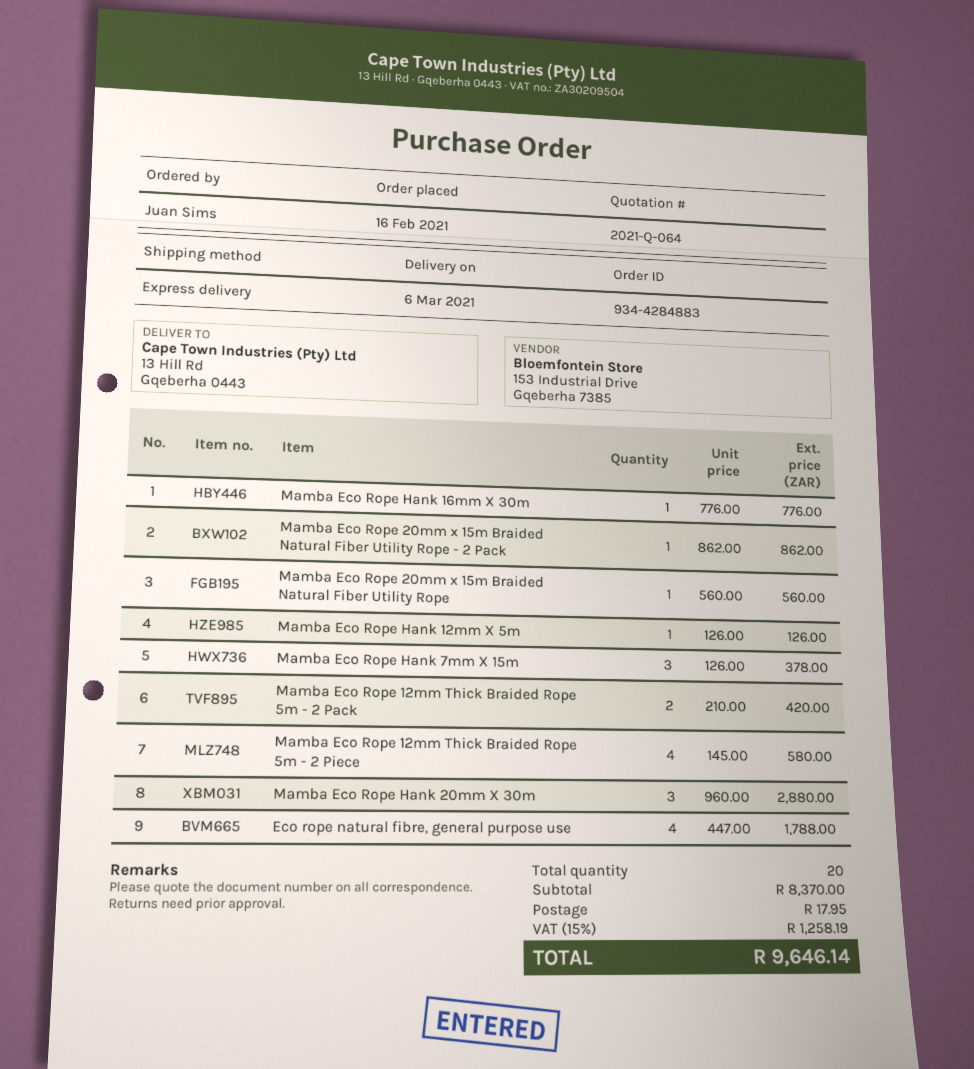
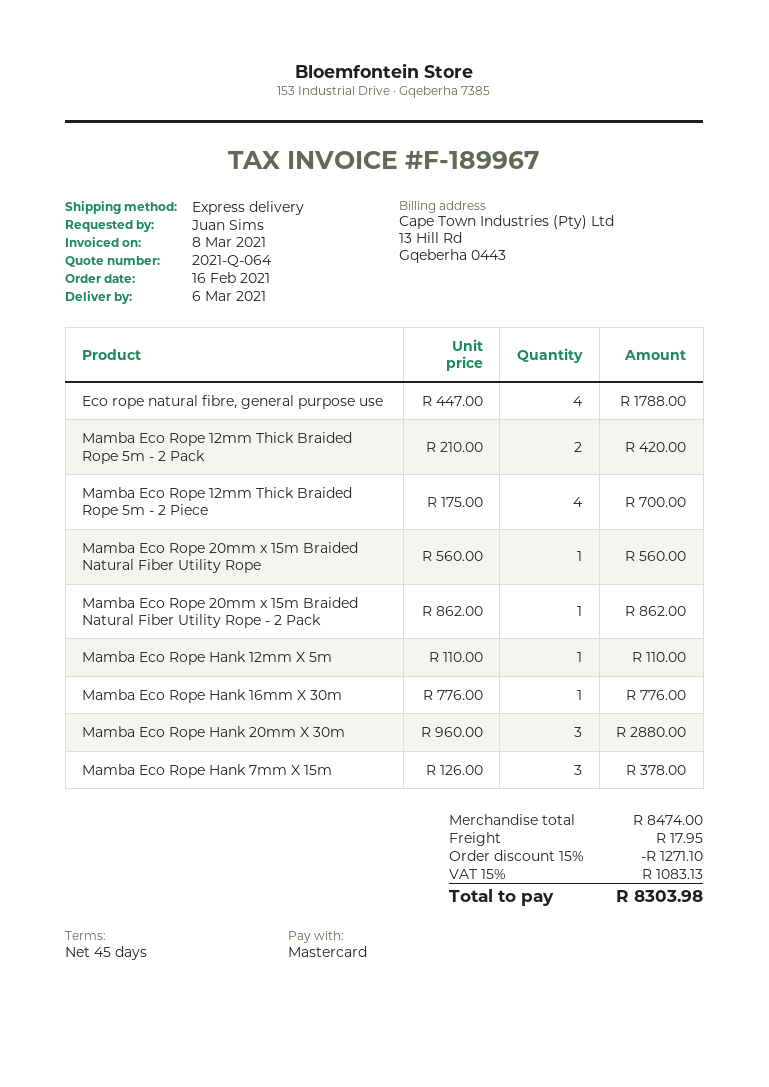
Mamba Eco Rope Hank 12mm X 5m: 1 x 126.00 = 126.00 -> 1 x 110.00 = 110.00
Mamba Eco Rope 12mm Thick Braided Rope 5m - 2 Piece: 4 x 145.00 = 580.00 -> 4 x 175.00 = 700.00
subtotal: 8370.00 -> 8474.00
discount: none -> 15% = 1271.10
tax: 15% = 1258.19 -> 15% = 1083.13
total: 9646.14 -> 8303.98

